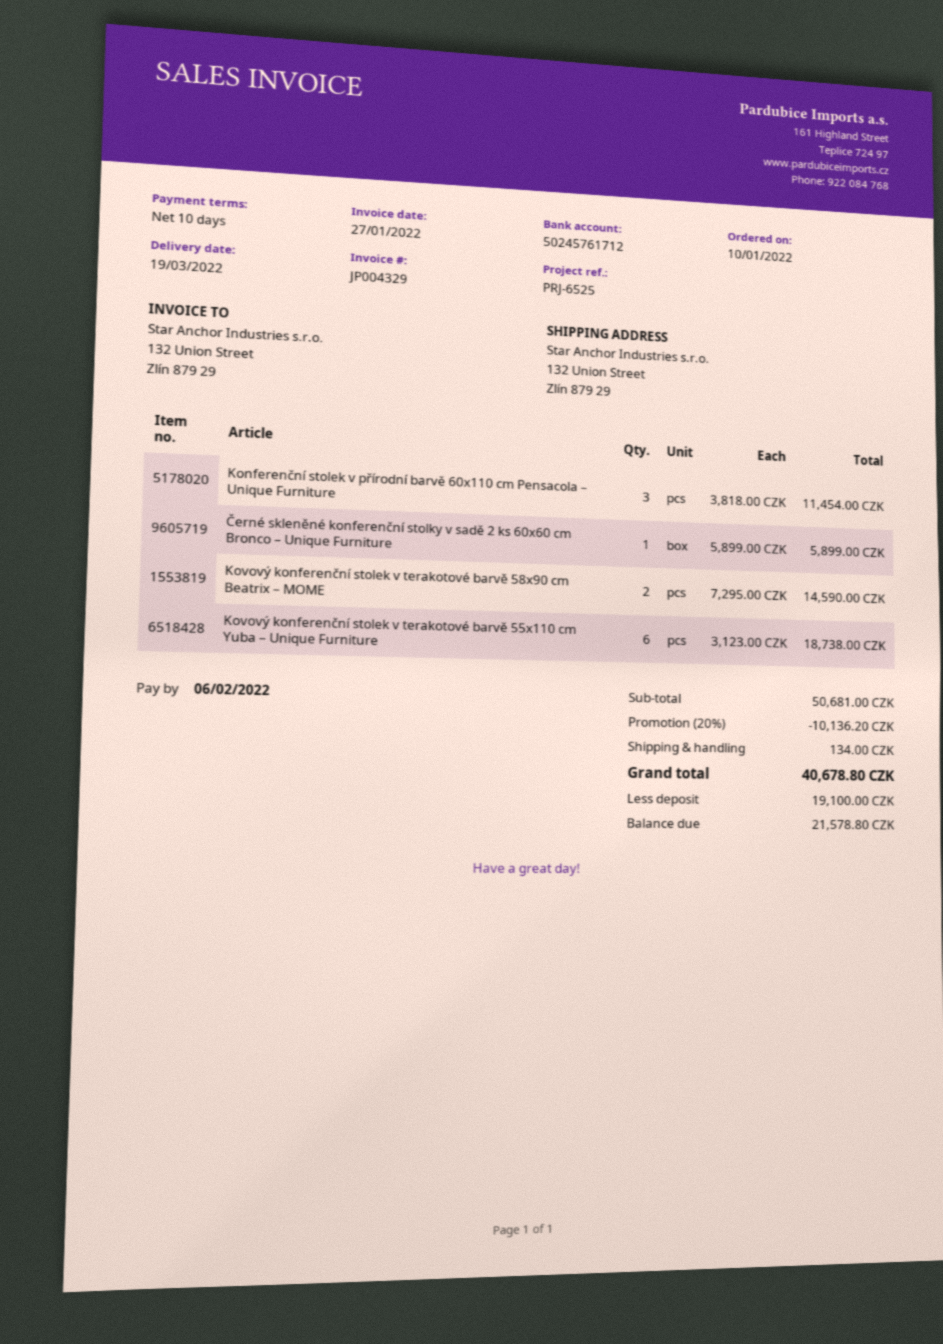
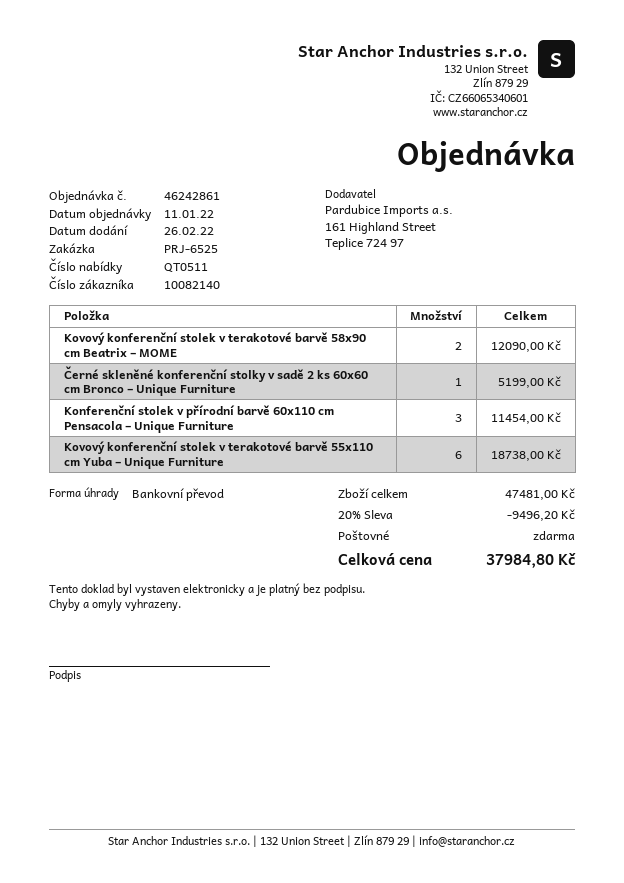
order date: 2022-01-10 -> 2022-01-11
delivery date: 2022-03-19 -> 2022-02-26
Černé skleněné konferenční stolky v sadě 2 ks 60x60 cm Bronco – Unique Furniture: 1 for 5899.00 -> 1 for 5199.00
Kovový konferenční stolek v terakotové barvě 58x90 cm Beatrix – MOME: 2 for 14590.00 -> 2 for 12090.00
subtotal: 50681.00 -> 47481.00
discount: 20% = 10136.20 -> 20% = 9496.20
shipping: 134.00 -> 0.00
total: 40678.80 -> 37984.80

